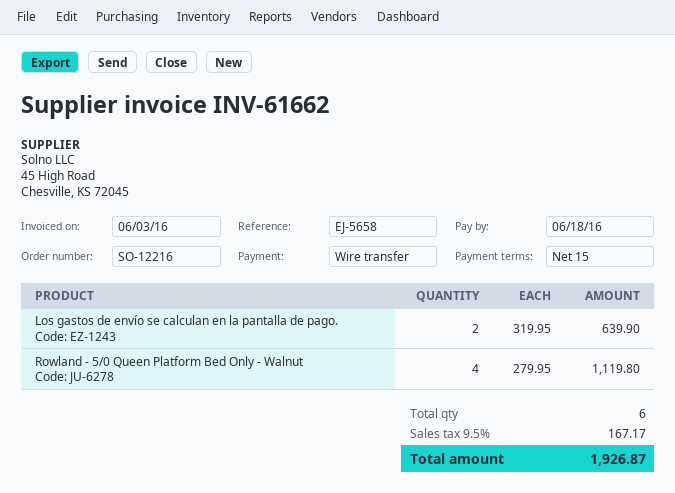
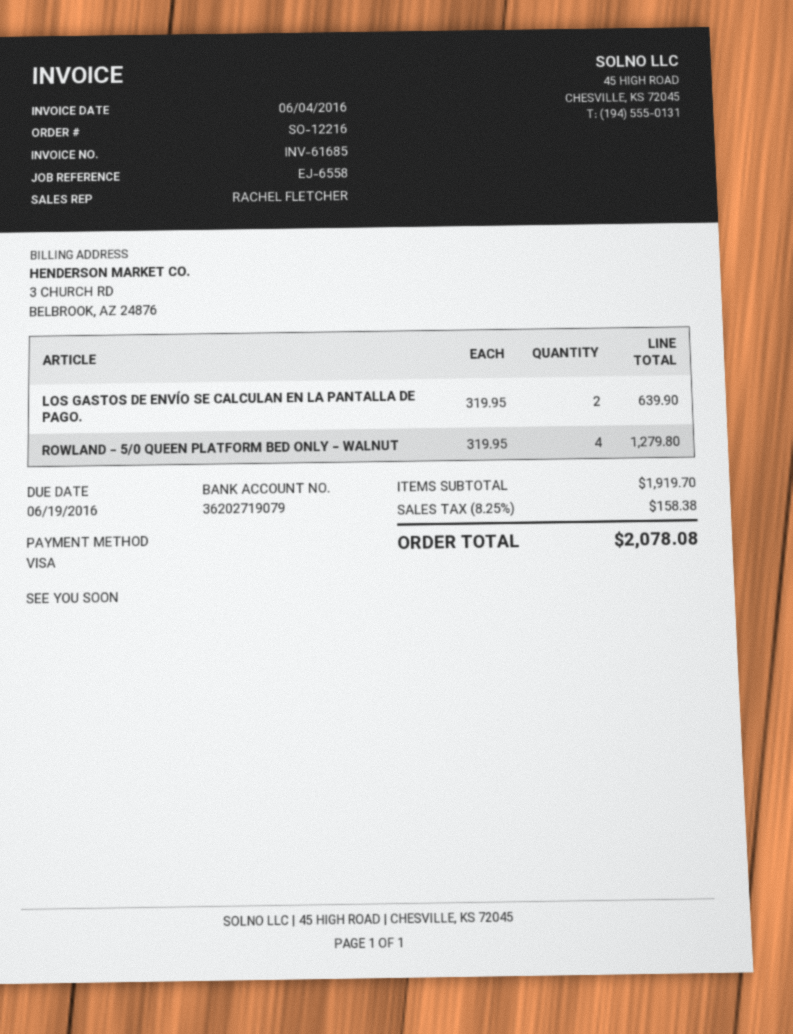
invoice number: INV-61662 -> INV-61685
invoice date: 2016-06-03 -> 2016-06-04
due date: 2016-06-18 -> 2016-06-19
reference: EJ-5658 -> EJ-6558
payment method: bank transfer -> Visa
Rowland - 5/0 Queen Platform Bed Only - Walnut: 4 x 279.95 = 1119.80 -> 4 x 319.95 = 1279.80
tax: 9.5% = 167.17 -> 8.25% = 158.38
total: 1926.87 -> 2078.08

